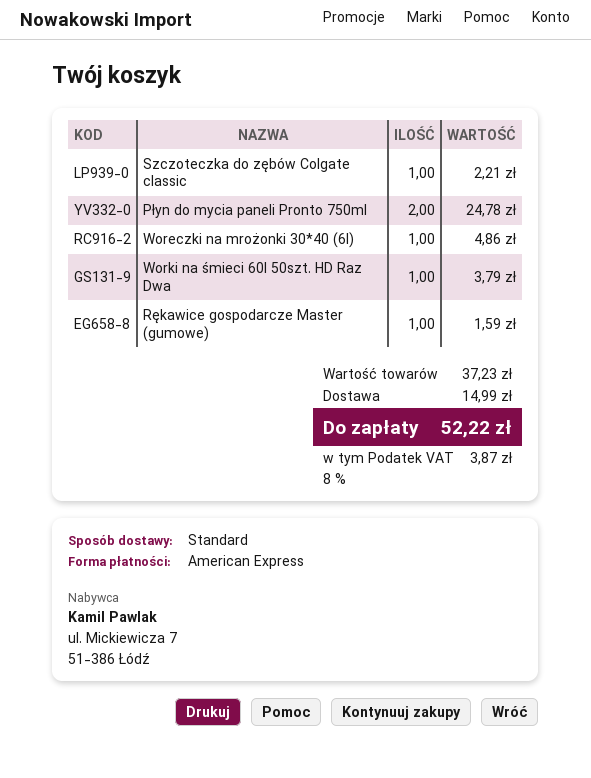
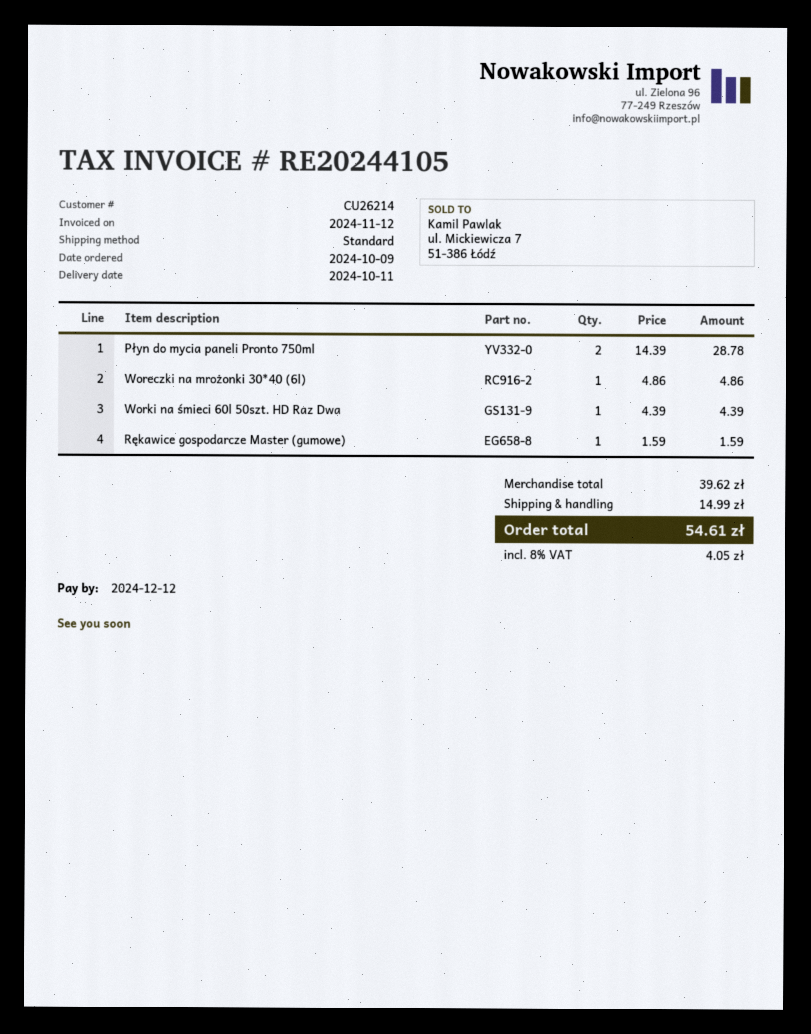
Szczoteczka do zębów Colgate classic: 1 for 2.21 -> none
Płyn do mycia paneli Pronto 750ml: 2 for 24.78 -> 2 for 28.78
Worki na śmieci 60l 50szt. HD Raz Dwa: 1 for 3.79 -> 1 for 4.39
subtotal: 37.23 -> 39.62
tax: 8% = 3.87 -> 8% = 4.05
total: 52.22 -> 54.61

